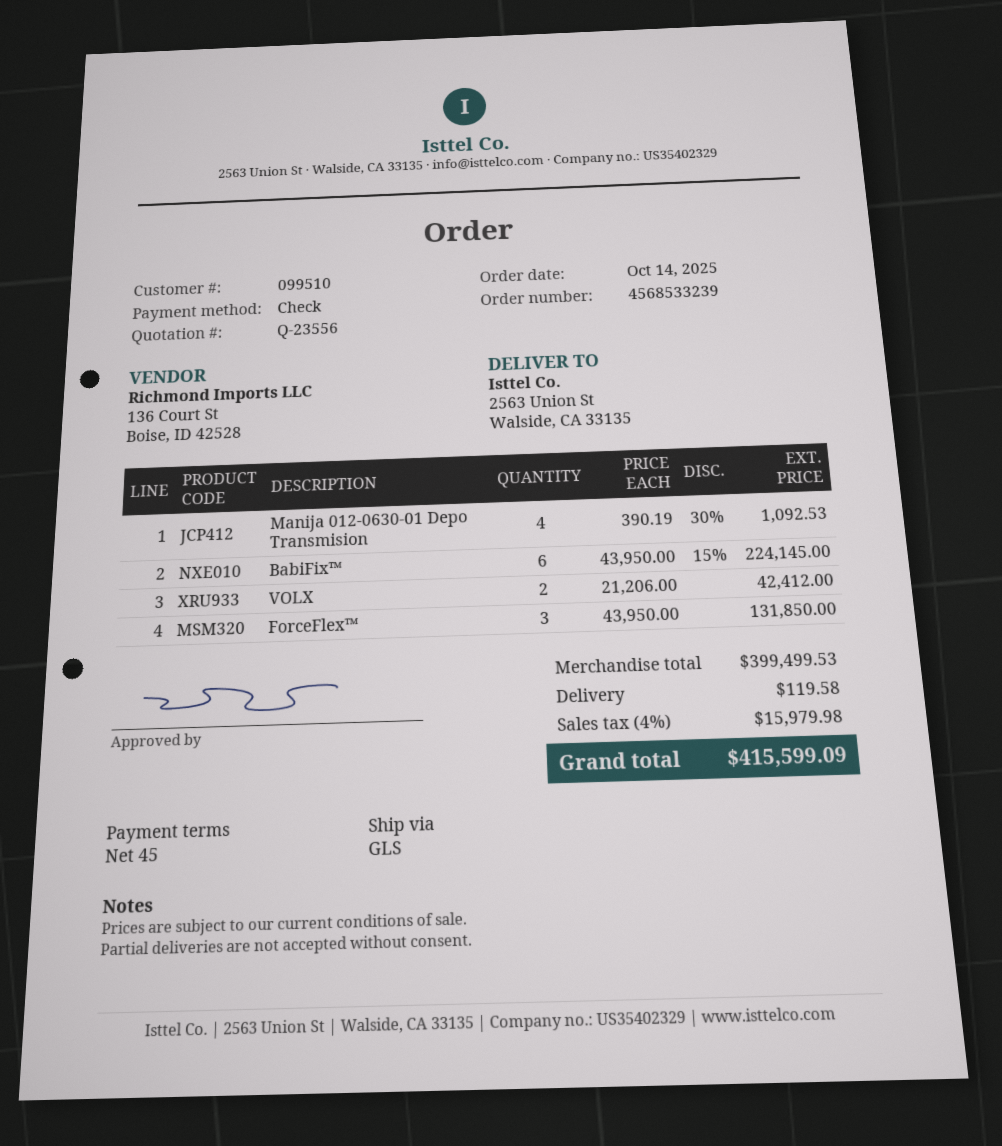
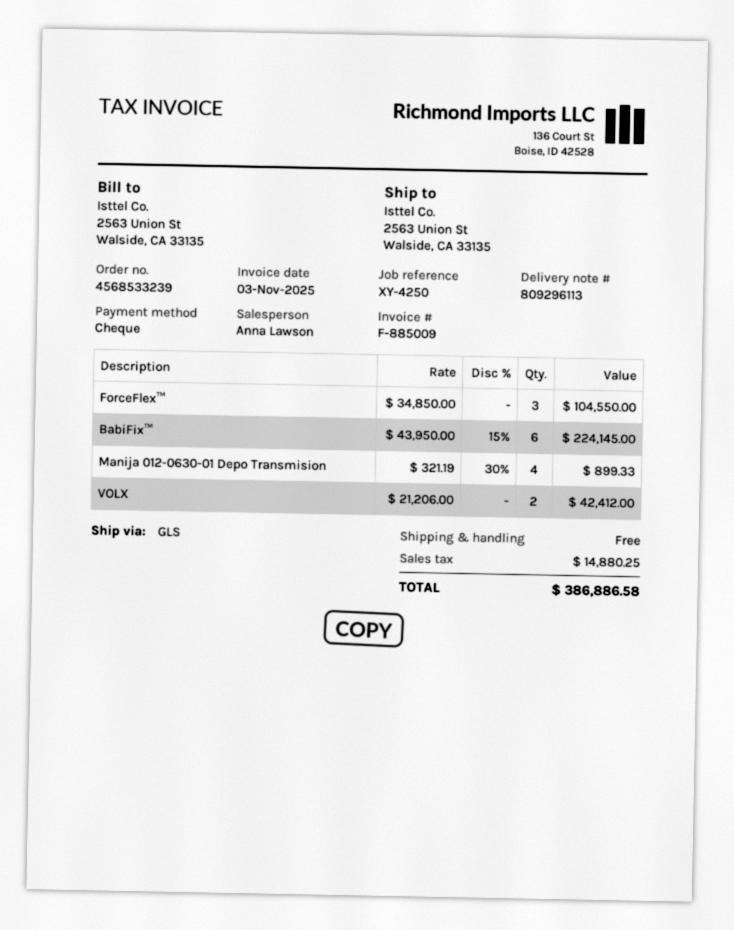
Manija 012-0630-01 Depo Transmision: 4 x 390.19 - 30% = 1092.53 -> 4 x 321.19 - 30% = 899.33
ForceFlex™: 3 x 43950.00 = 131850.00 -> 3 x 34850.00 = 104550.00
shipping: 119.58 -> 0.00
tax: 15979.98 -> 14880.25
total: 415599.09 -> 386886.58

